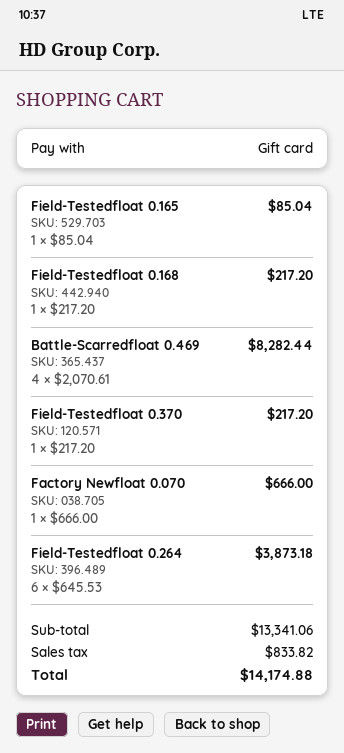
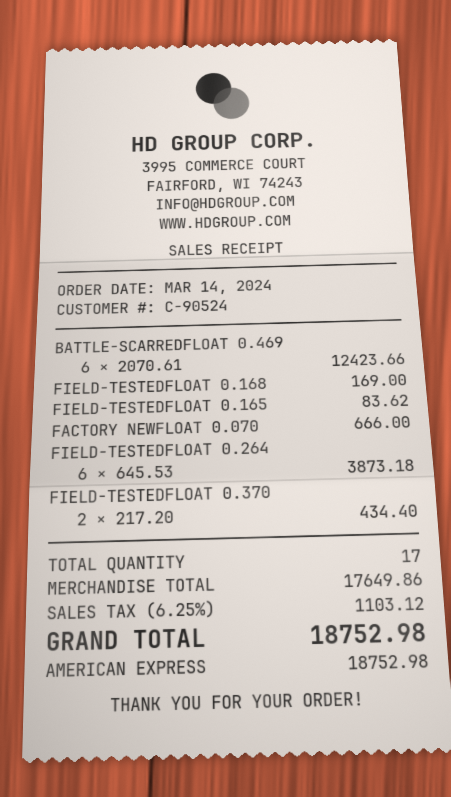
payment method: gift card -> American Express
Field-Testedfloat 0.165: 1 x 85.04 = 85.04 -> 1 x 83.62 = 83.62
Field-Testedfloat 0.168: 1 x 217.20 = 217.20 -> 1 x 169.00 = 169.00
Battle-Scarredfloat 0.469: 4 x 2070.61 = 8282.44 -> 6 x 2070.61 = 12423.66
Field-Testedfloat 0.370: 1 x 217.20 = 217.20 -> 2 x 217.20 = 434.40
subtotal: 13341.06 -> 17649.86
tax: 833.82 -> 1103.12
total: 14174.88 -> 18752.98

